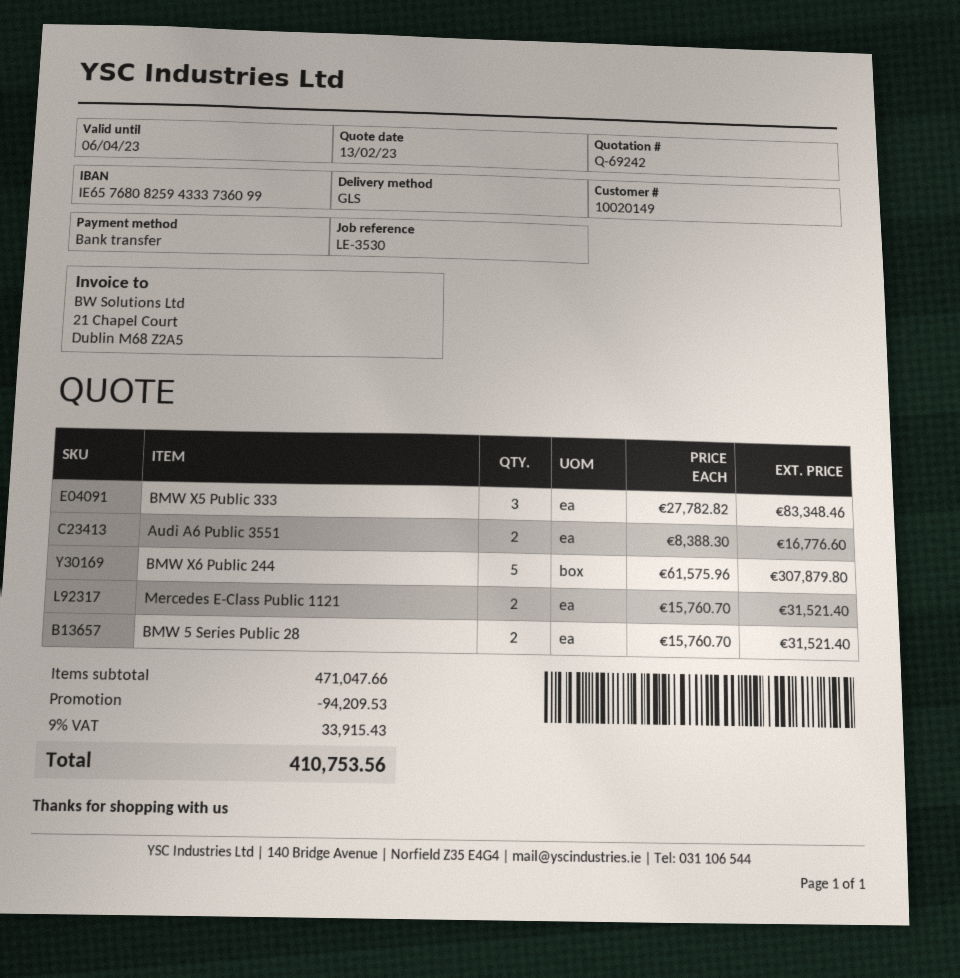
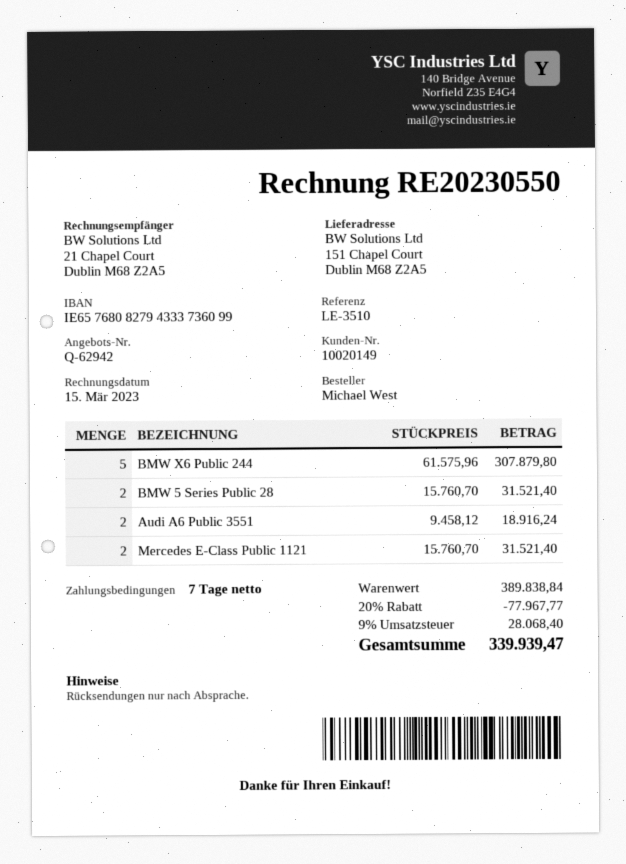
quote number: Q-69242 -> Q-62942
reference: LE-3530 -> LE-3510
bank account: IE65768082594333736099 -> IE65768082794333736099
BMW X5 Public 333: 3 x 27782.82 = 83348.46 -> none
Audi A6 Public 3551: 2 x 8388.30 = 16776.60 -> 2 x 9458.12 = 18916.24
subtotal: 471047.66 -> 389838.84
discount: 94209.53 -> 77967.77
tax: 9% = 33915.43 -> 9% = 28068.40
total: 410753.56 -> 339939.47

